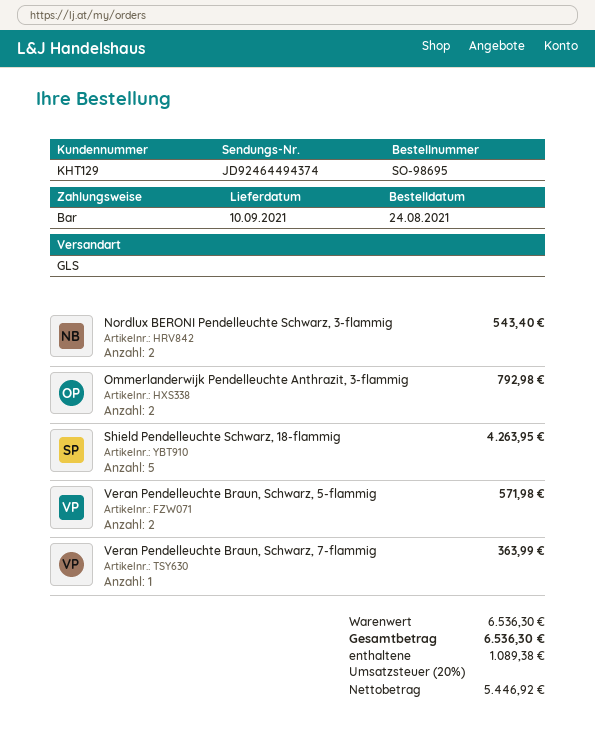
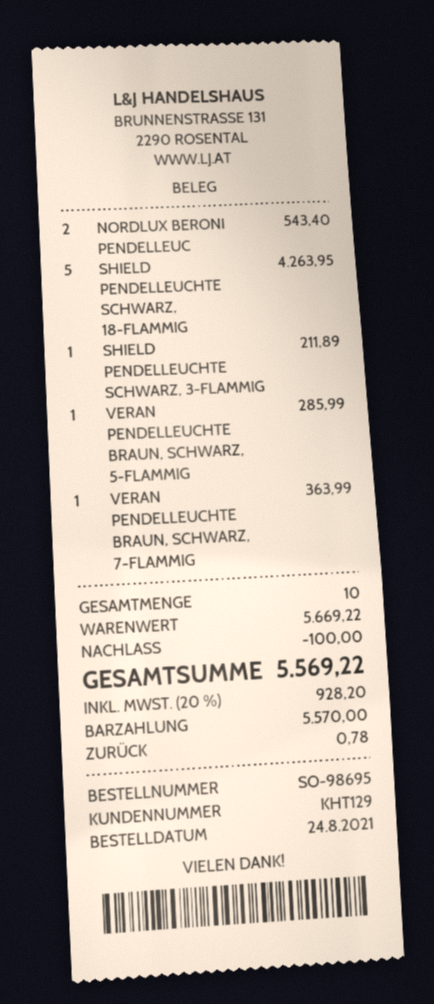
Ommerlanderwijk Pendelleuchte Anthrazit, 3-flammig: 2 for 792.98 -> none
Veran Pendelleuchte Braun, Schwarz, 5-flammig: 2 for 571.98 -> 1 for 285.99
SHIELD PENDELLEUCHTE SCHWARZ, 3-FLAMMIG: none -> 1 for 211.89
subtotal: 6536.30 -> 5669.22
discount: none -> 100.00
tax: 20% = 1089.38 -> 20% = 928.20
total: 6536.30 -> 5569.22

